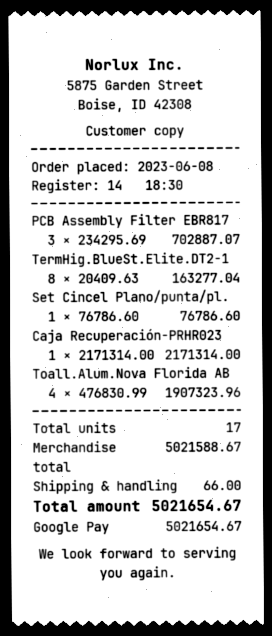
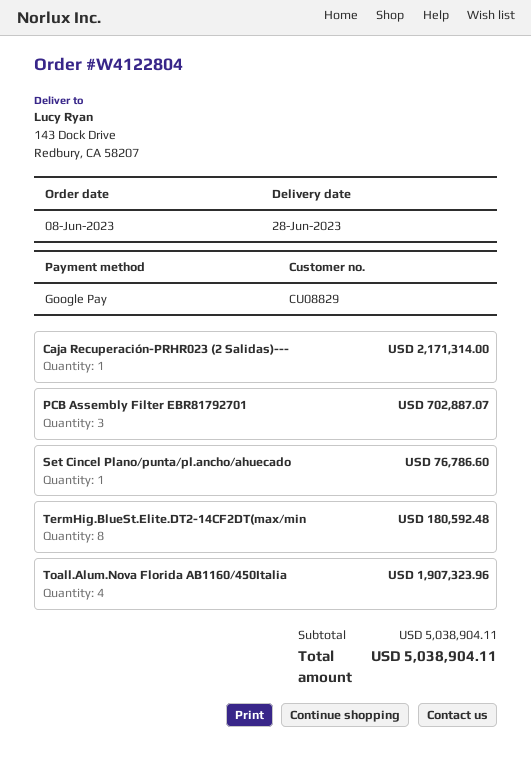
TermHig.BlueSt.Elite.DT2-1: 8 for 163277.04 -> 8 for 180592.48
subtotal: 5021588.67 -> 5038904.11
shipping: 66.00 -> none
total: 5021654.67 -> 5038904.11

